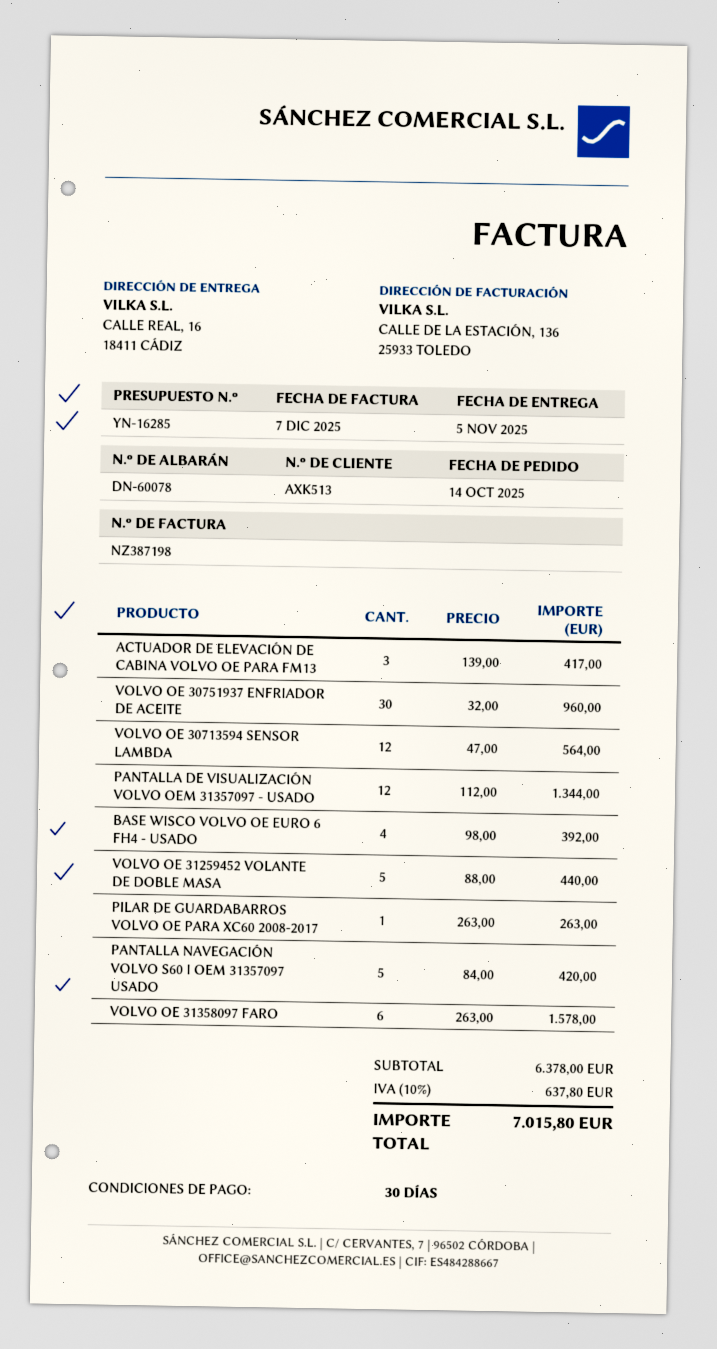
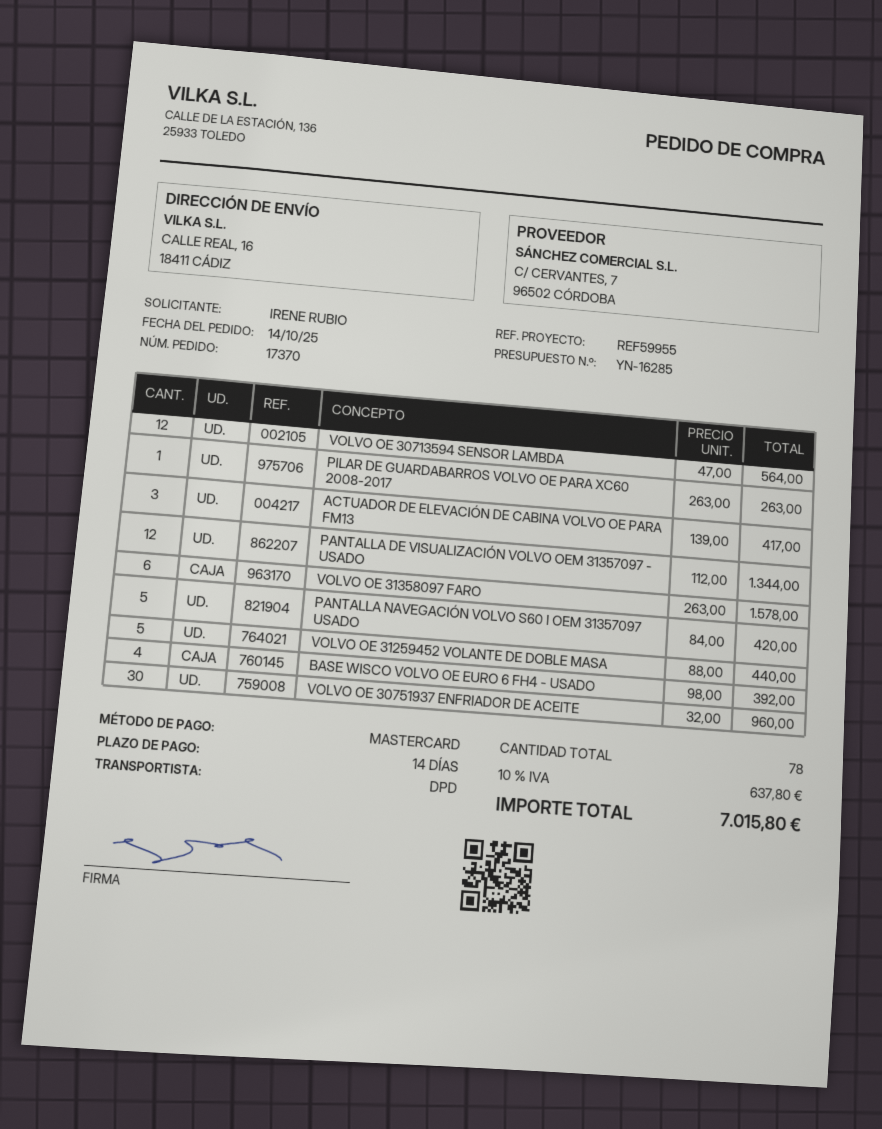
payment terms: 30 days -> 14 days

